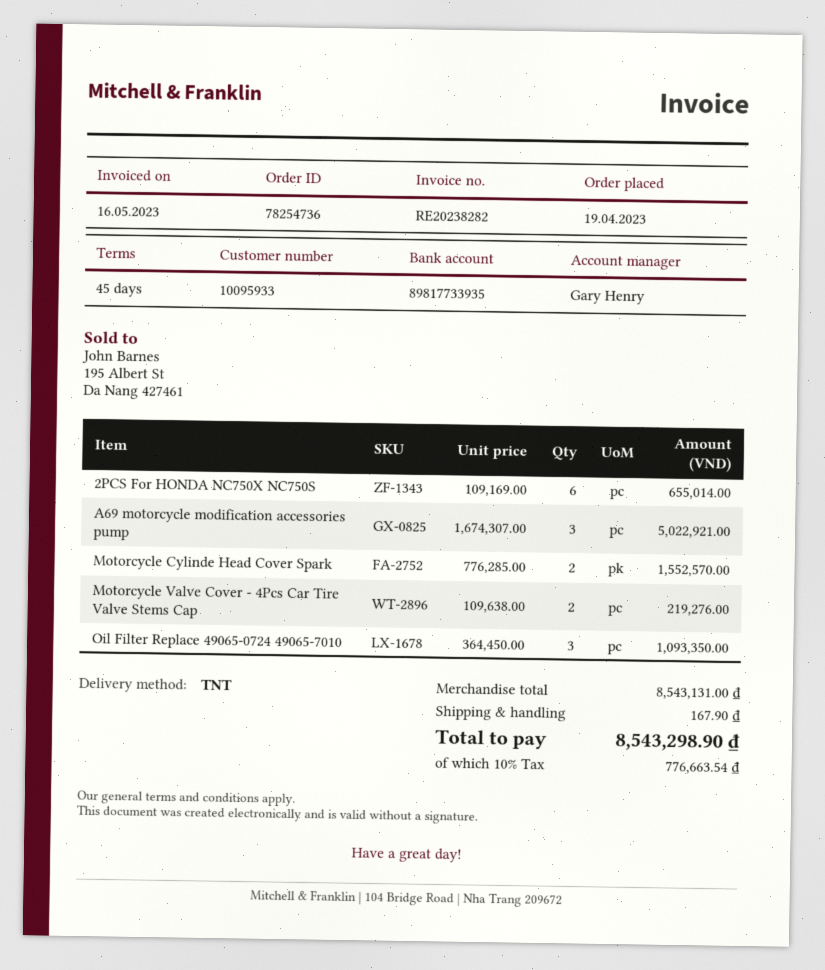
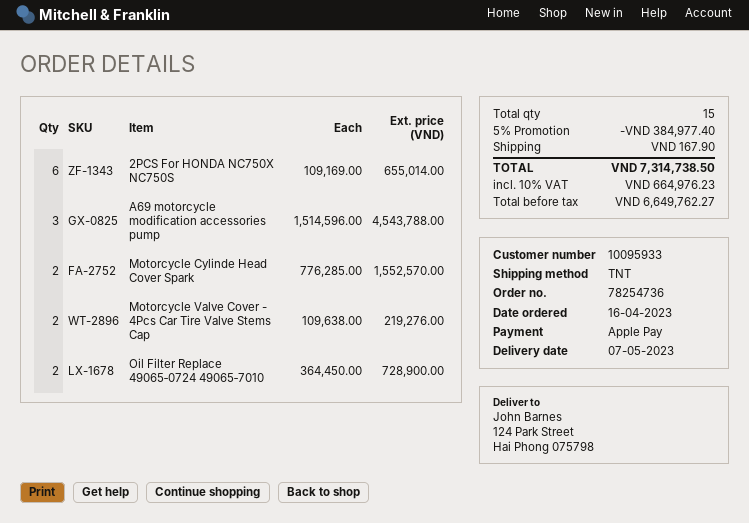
order date: 2023-04-19 -> 2023-04-16
A69 motorcycle modification accessories pump: 3 x 1674307.00 = 5022921.00 -> 3 x 1514596.00 = 4543788.00
Oil Filter Replace 49065‑0724 49065‑7010: 3 x 364450.00 = 1093350.00 -> 2 x 364450.00 = 728900.00
discount: none -> 5% = 384977.40
tax: 10% = 776663.54 -> 10% = 664976.23
total: 8543298.90 -> 7314738.50

